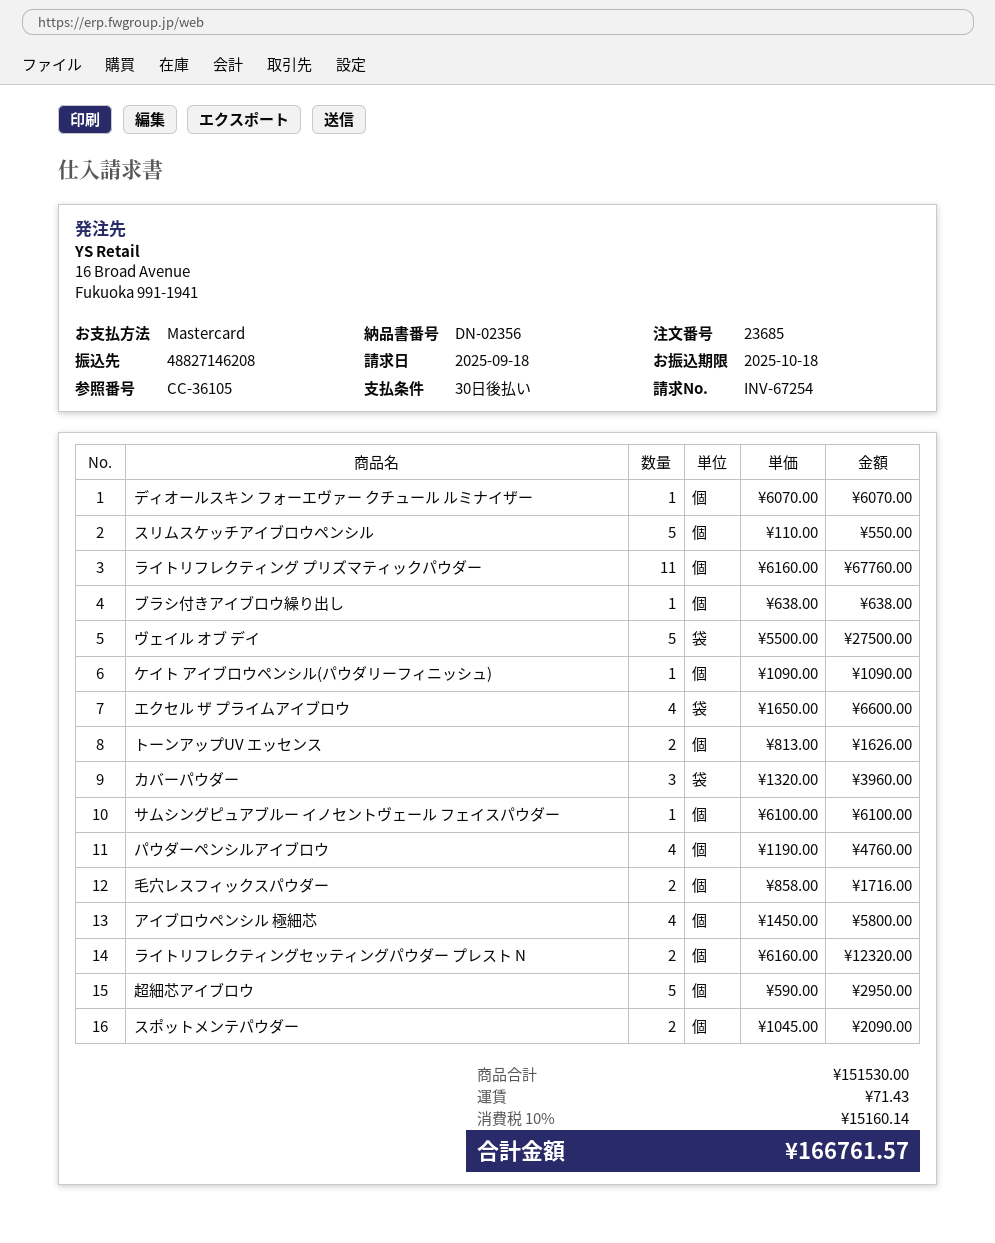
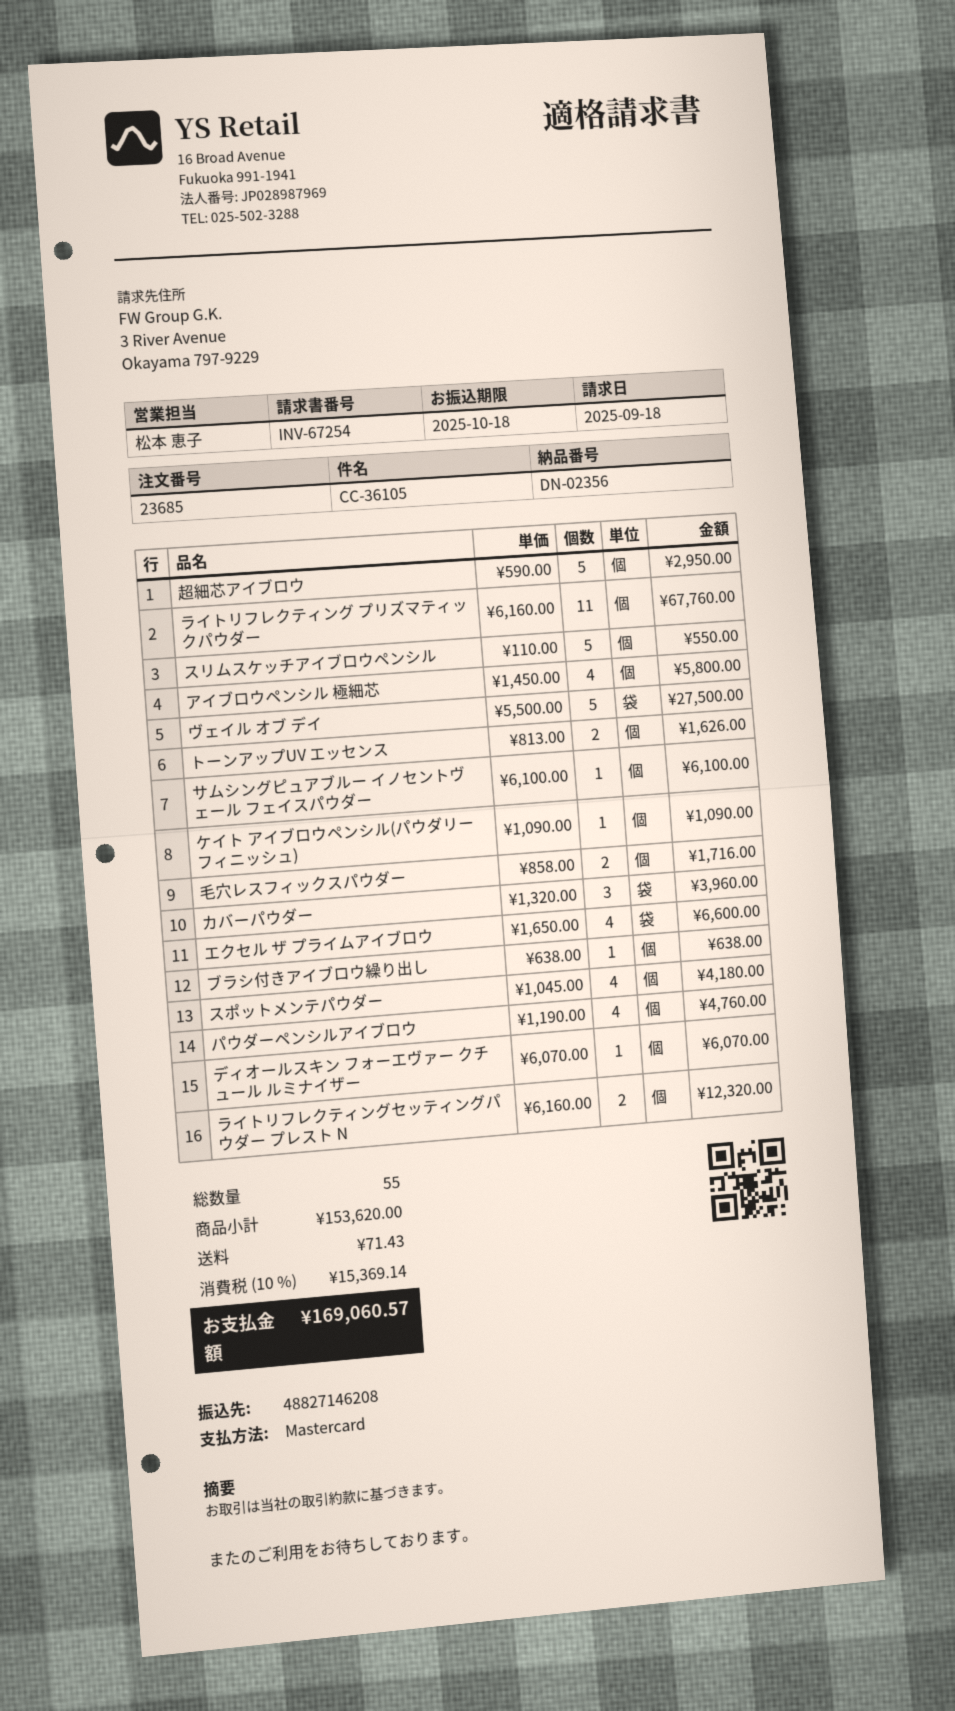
スポットメンテパウダー: 2 x 1045.00 = 2090.00 -> 4 x 1045.00 = 4180.00
subtotal: 151530.00 -> 153620.00
tax: 10% = 15160.14 -> 10% = 15369.14
total: 166761.57 -> 169060.57

